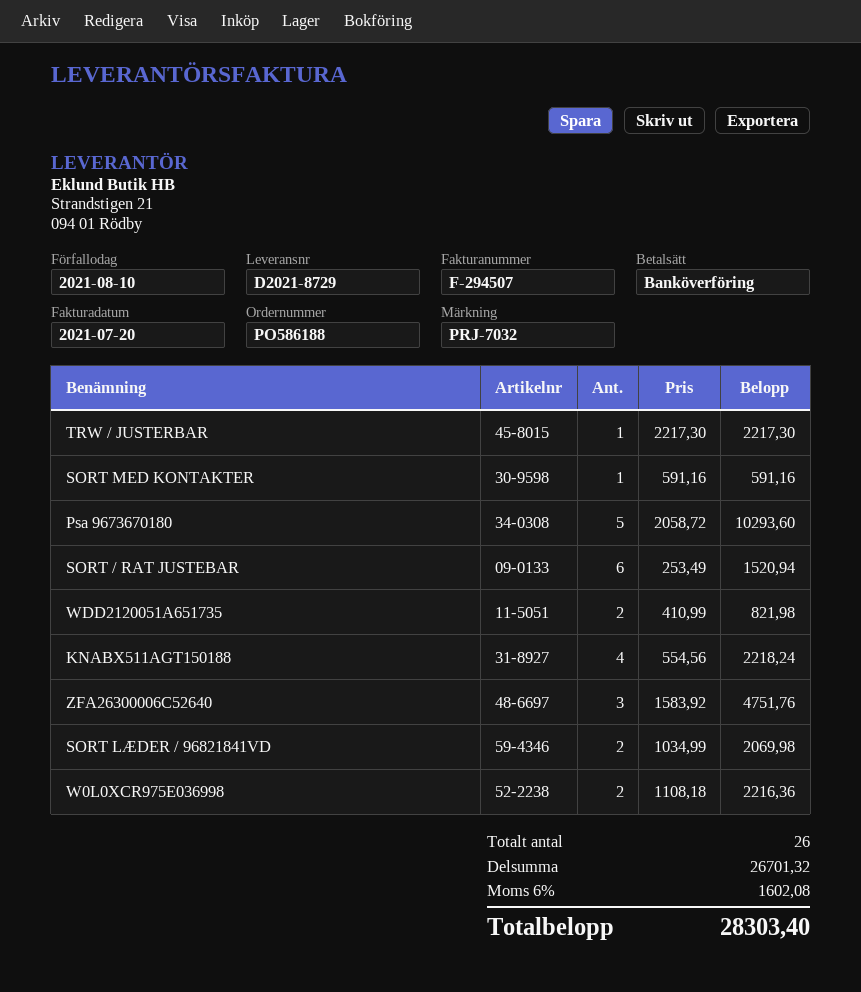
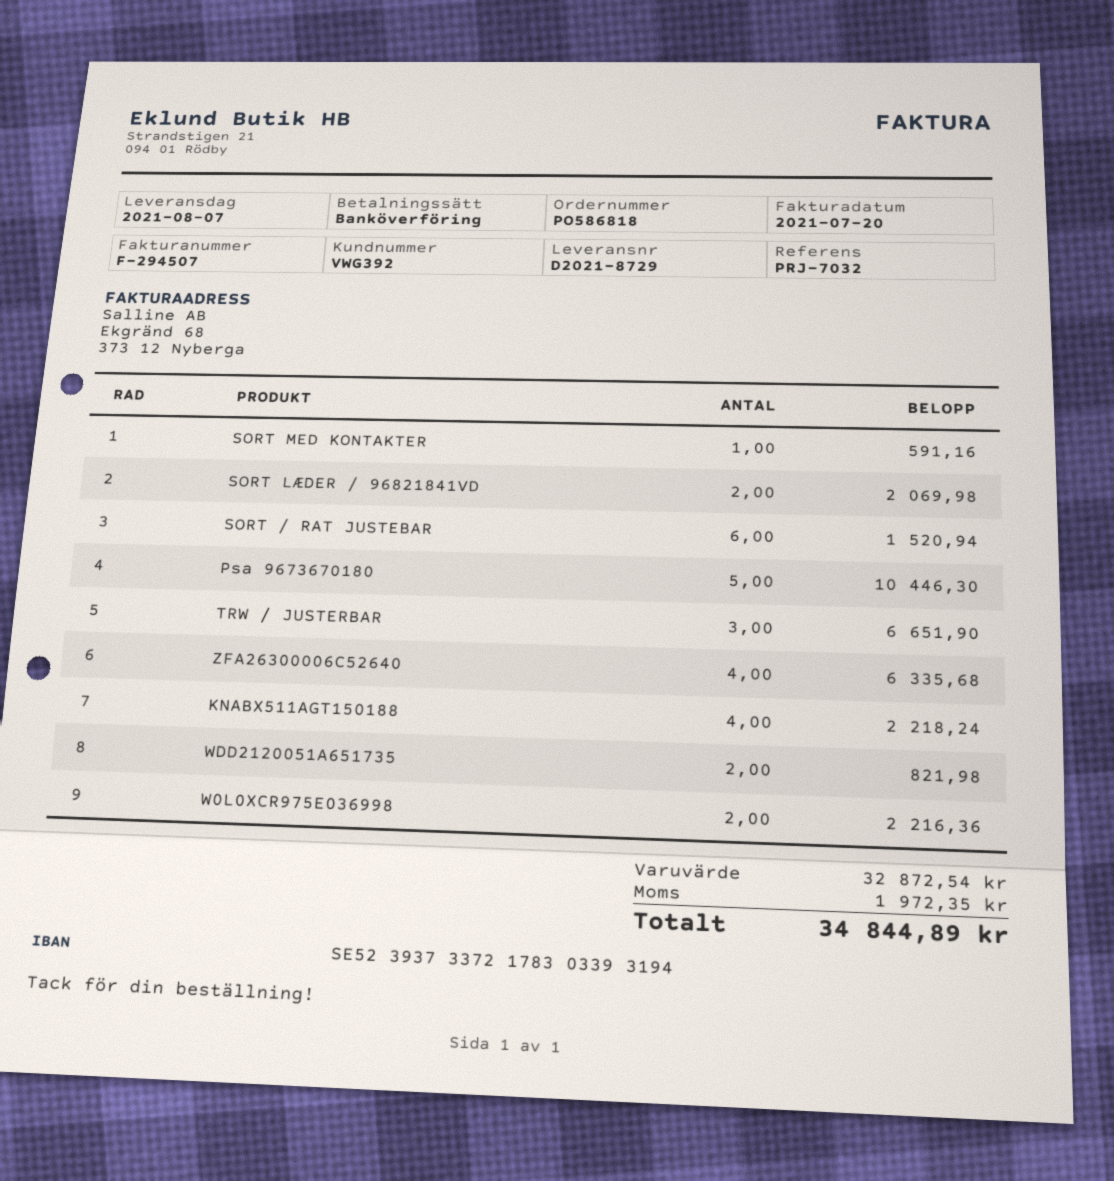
order number: PO586188 -> PO586818
TRW / JUSTERBAR: 1 for 2217.30 -> 3 for 6651.90
Psa 9673670180: 5 for 10293.60 -> 5 for 10446.30
ZFA26300006C52640: 3 for 4751.76 -> 4 for 6335.68
subtotal: 26701.32 -> 32872.54
tax: 1602.08 -> 1972.35
total: 28303.40 -> 34844.89

